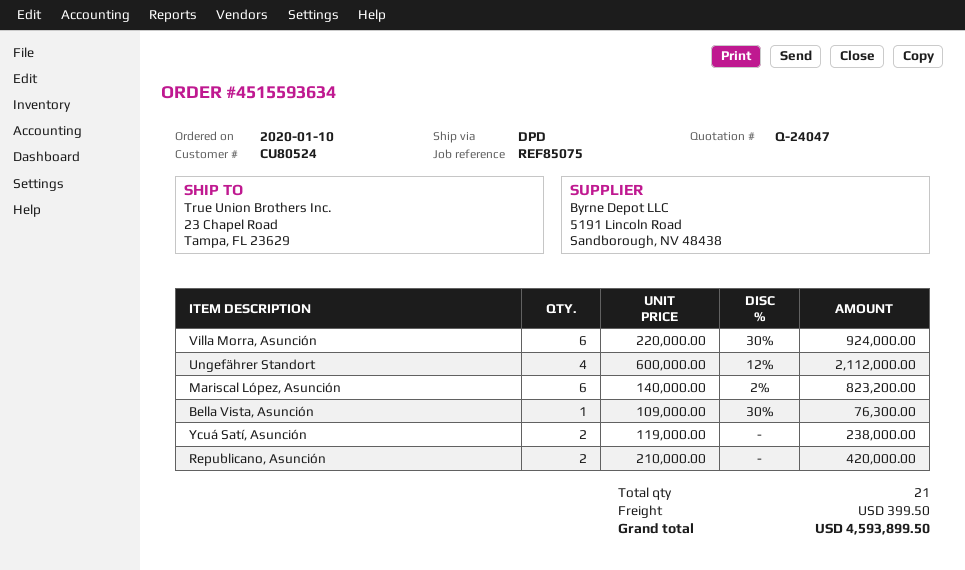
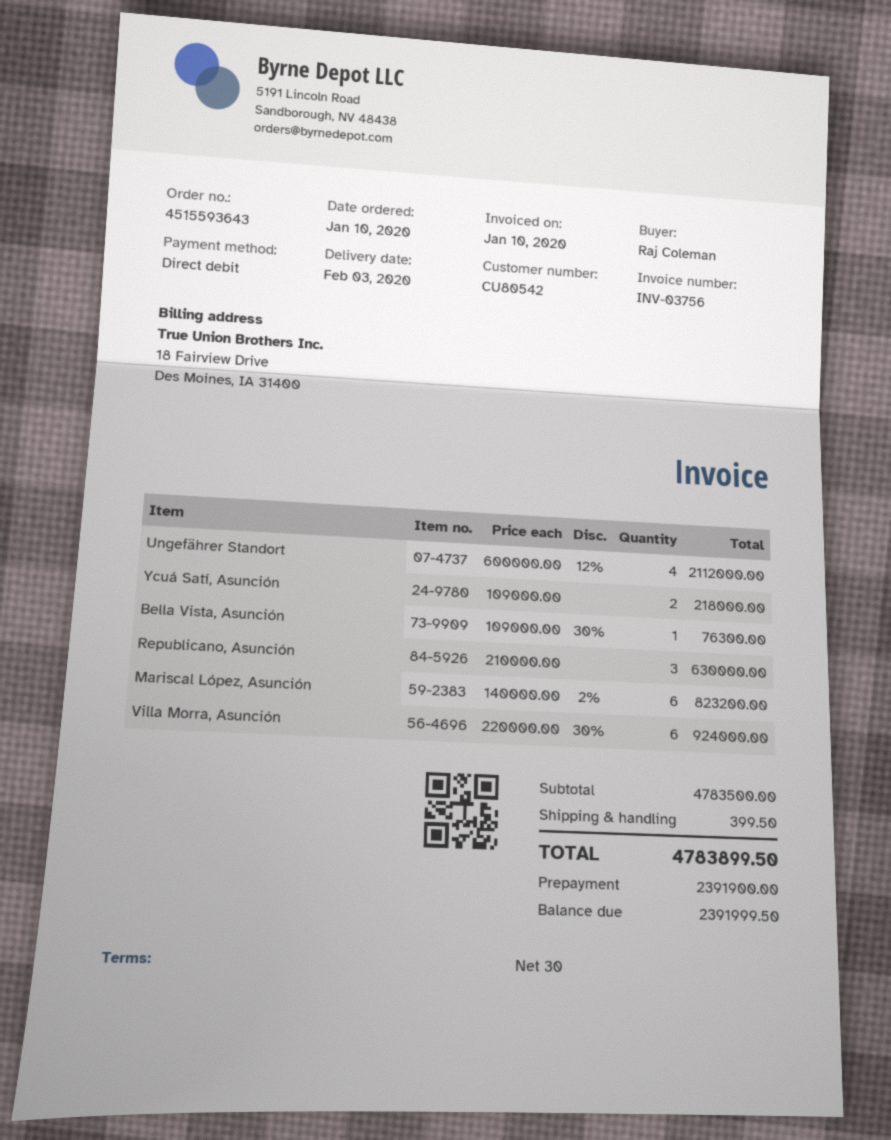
order number: 4515593634 -> 4515593643
customer number: CU80524 -> CU80542
Ycuá Satí, Asunción: 2 x 119000.00 = 238000.00 -> 2 x 109000.00 = 218000.00
Republicano, Asunción: 2 x 210000.00 = 420000.00 -> 3 x 210000.00 = 630000.00
total: 4593899.50 -> 4783899.50

